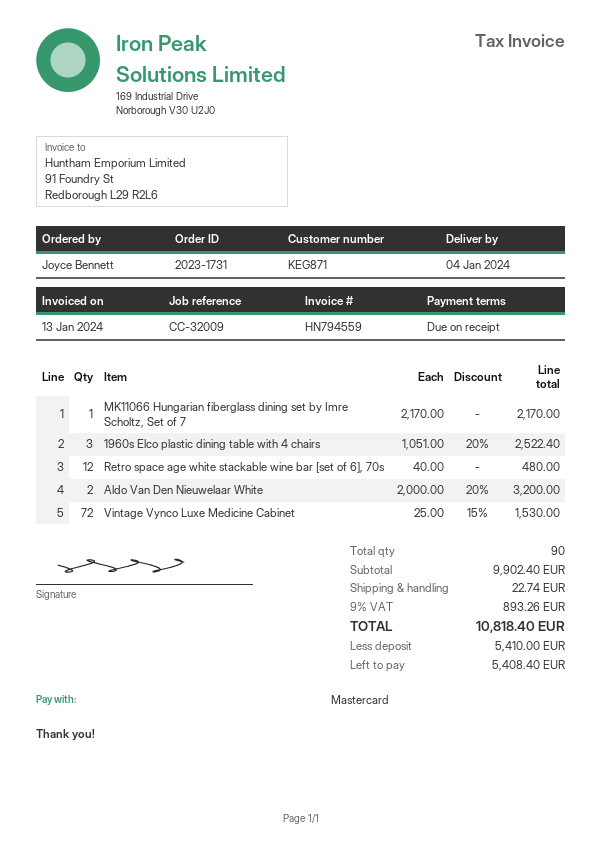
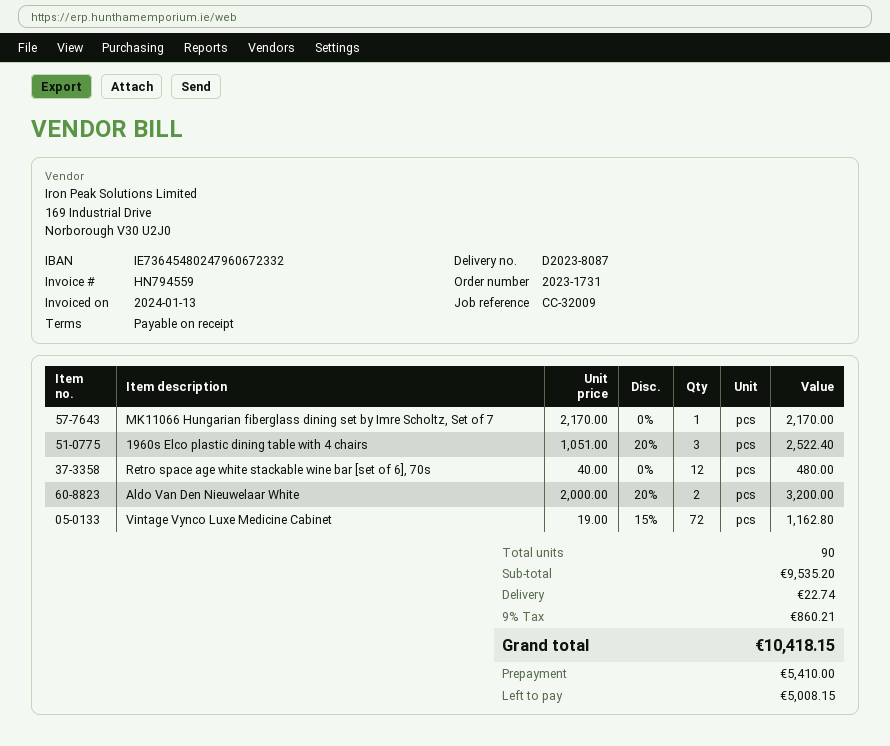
Vintage Vynco Luxe Medicine Cabinet: 72 x 25.00 - 15% = 1530.00 -> 72 x 19.00 - 15% = 1162.80
subtotal: 9902.40 -> 9535.20
tax: 9% = 893.26 -> 9% = 860.21
total: 10818.40 -> 10418.15
balance: 5408.40 -> 5008.15

